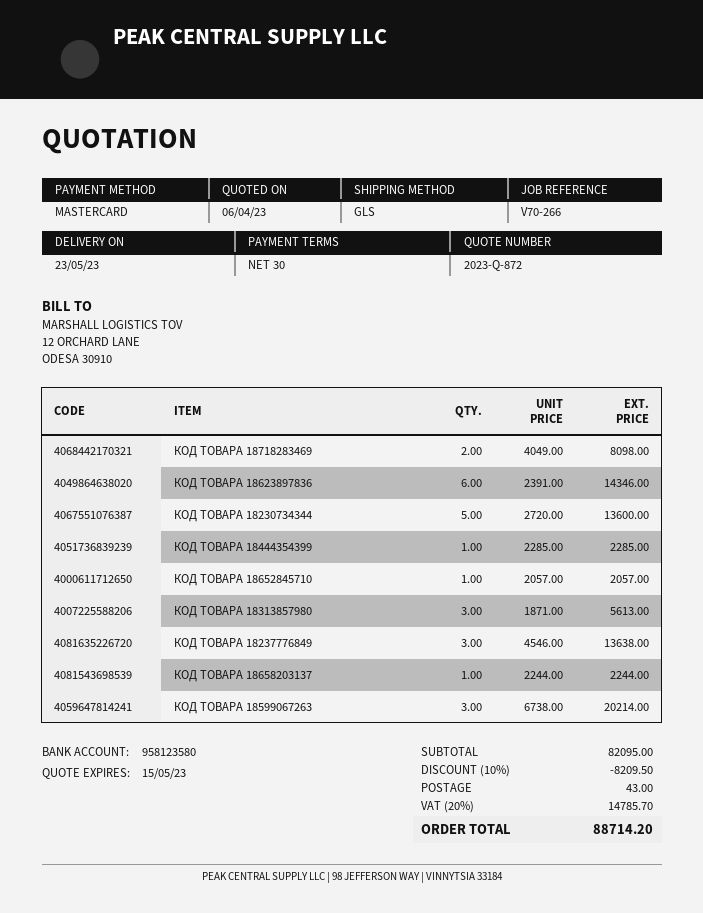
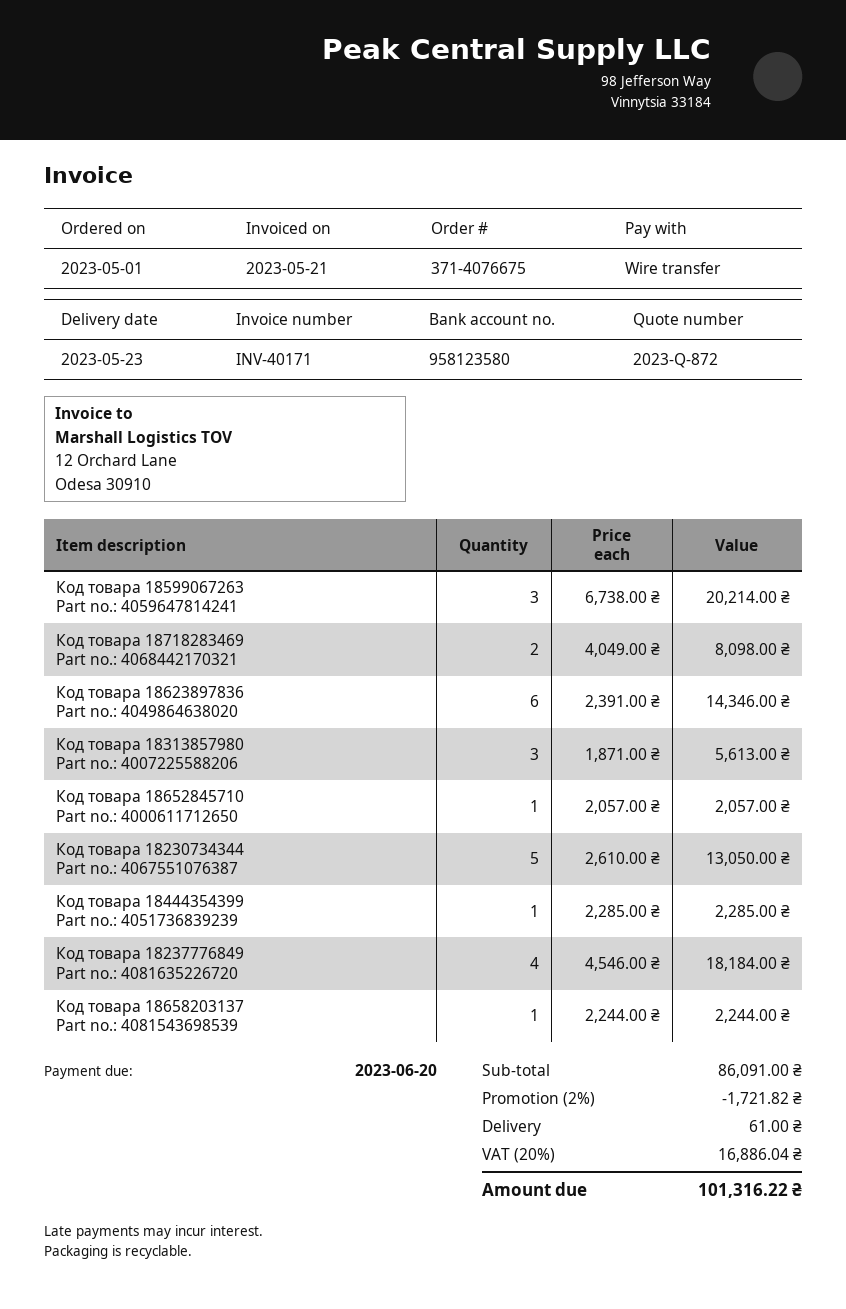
payment method: Mastercard -> bank transfer
КОД ТОВАРА 18230734344: 5 x 2720.00 = 13600.00 -> 5 x 2610.00 = 13050.00
КОД ТОВАРА 18237776849: 3 x 4546.00 = 13638.00 -> 4 x 4546.00 = 18184.00
subtotal: 82095.00 -> 86091.00
discount: 10% = 8209.50 -> 2% = 1721.82
shipping: 43.00 -> 61.00
tax: 20% = 14785.70 -> 20% = 16886.04
total: 88714.20 -> 101316.22

